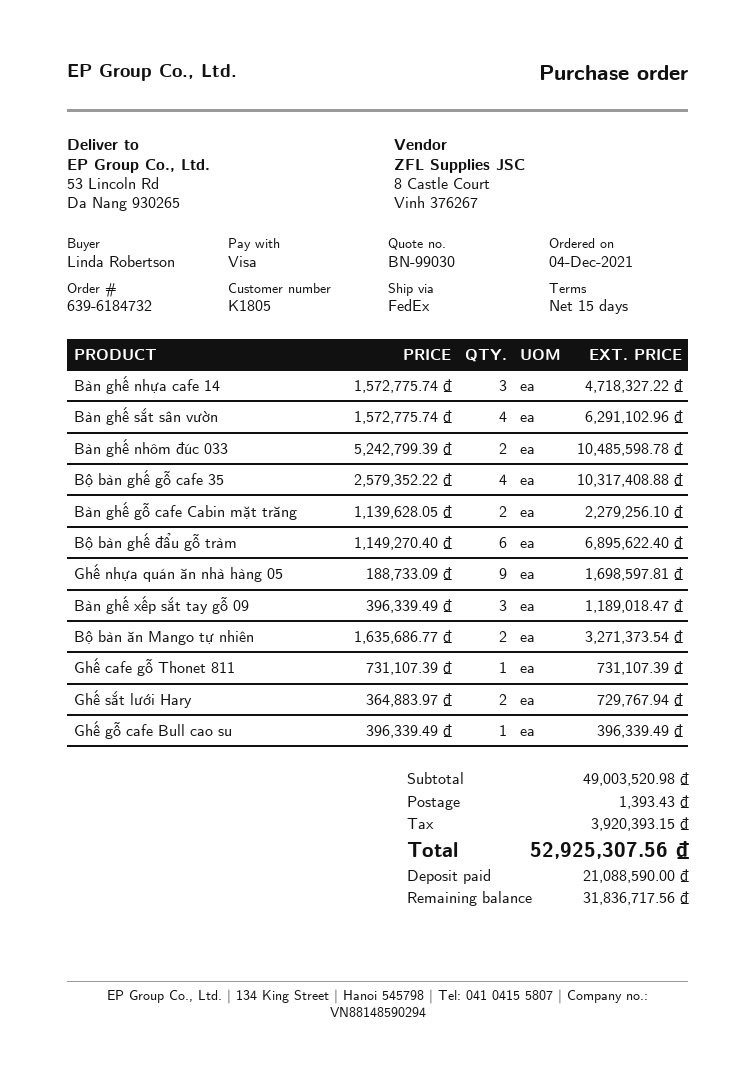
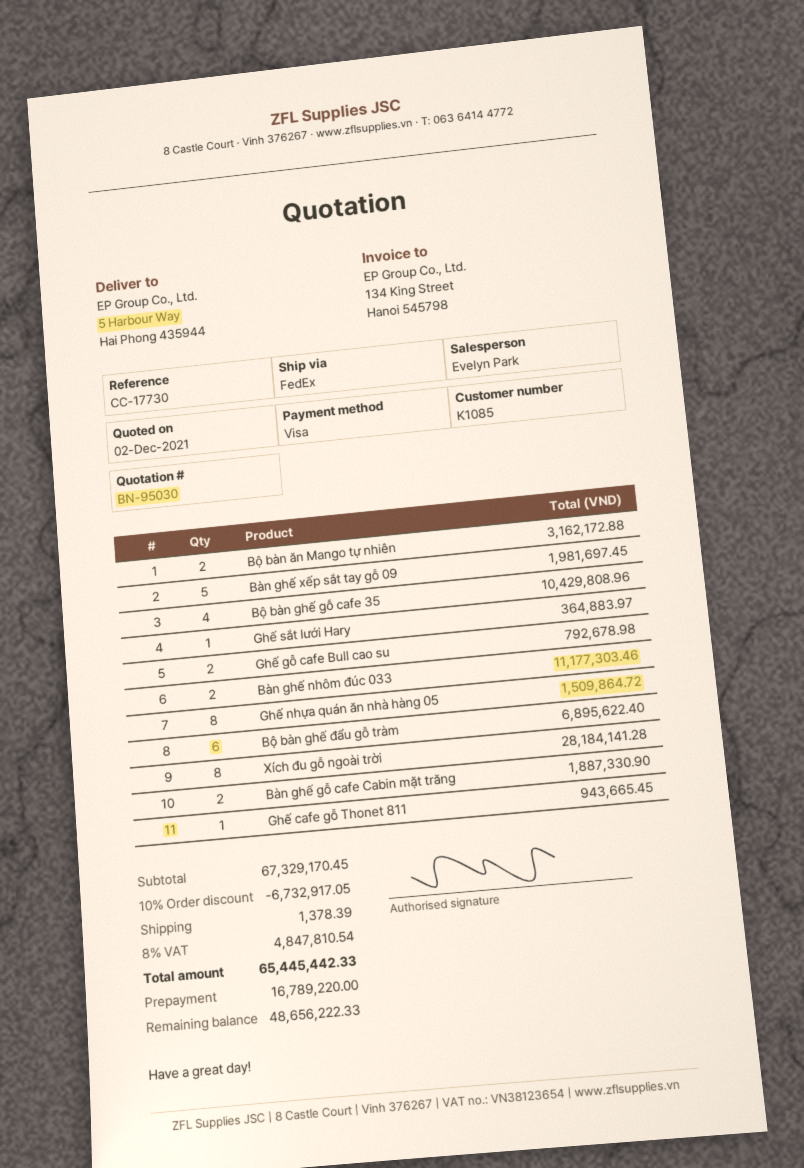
quote number: BN-99030 -> BN-95030
customer number: K1805 -> K1085
ship to: 53 Lincoln Rd, Da Nang 930265 -> 5 Harbour Way, Hai Phong 435944
Bàn ghế nhựa cafe 14: 3 for 4718327.22 -> none
Bàn ghế sắt sân vườn: 4 for 6291102.96 -> none
Bàn ghế nhôm đúc 033: 2 for 10485598.78 -> 2 for 11177303.46
Bộ bàn ghế gỗ cafe 35: 4 for 10317408.88 -> 4 for 10429808.96
Bàn ghế gỗ cafe Cabin mặt trăng: 2 for 2279256.10 -> 2 for 1887330.90
Ghế nhựa quán ăn nhà hàng 05: 9 for 1698597.81 -> 8 for 1509864.72
Bàn ghế xếp sắt tay gỗ 09: 3 for 1189018.47 -> 5 for 1981697.45
Bộ bàn ăn Mango tự nhiên: 2 for 3271373.54 -> 2 for 3162172.88
Ghế cafe gỗ Thonet 811: 1 for 731107.39 -> 1 for 943665.45
Ghế sắt lưới Hary: 2 for 729767.94 -> 1 for 364883.97
Ghế gỗ cafe Bull cao su: 1 for 396339.49 -> 2 for 792678.98
Xích đu gỗ ngoài trời: none -> 8 for 28184141.28
subtotal: 49003520.98 -> 67329170.45
discount: none -> 10% = 6732917.05
shipping: 1393.43 -> 1378.39
tax: 3920393.15 -> 4847810.54
total: 52925307.56 -> 65445442.33
deposit: 21088590.00 -> 16789220.00
balance: 31836717.56 -> 48656222.33

